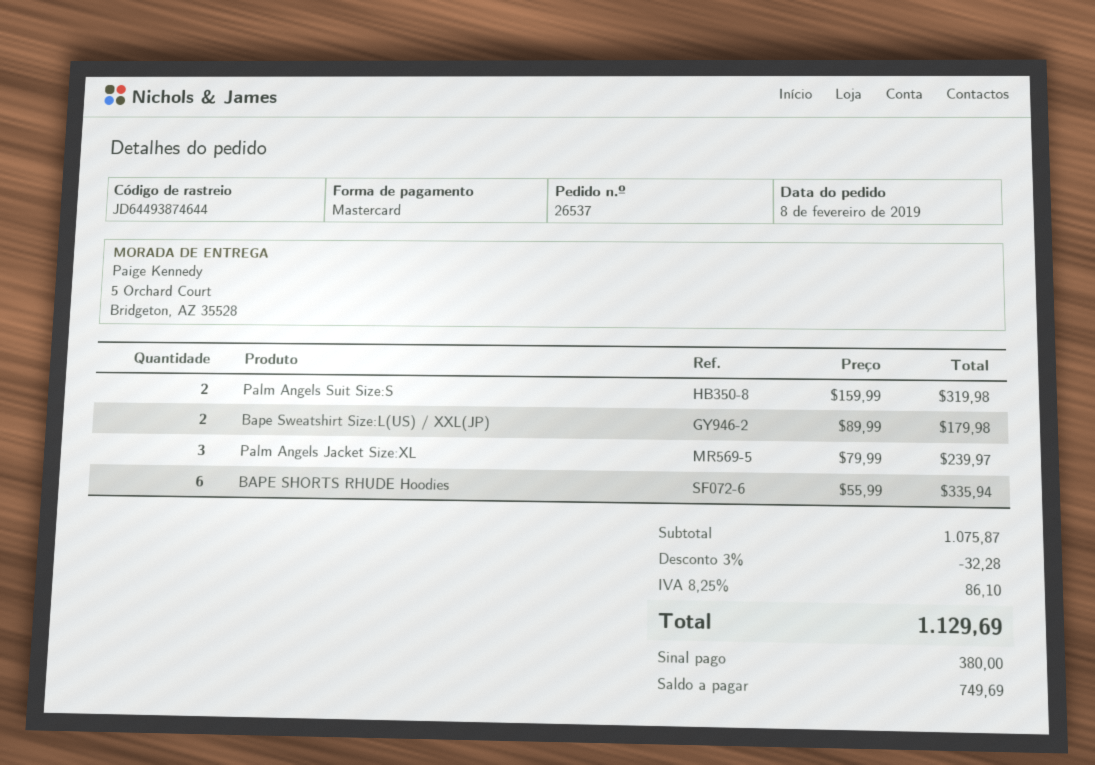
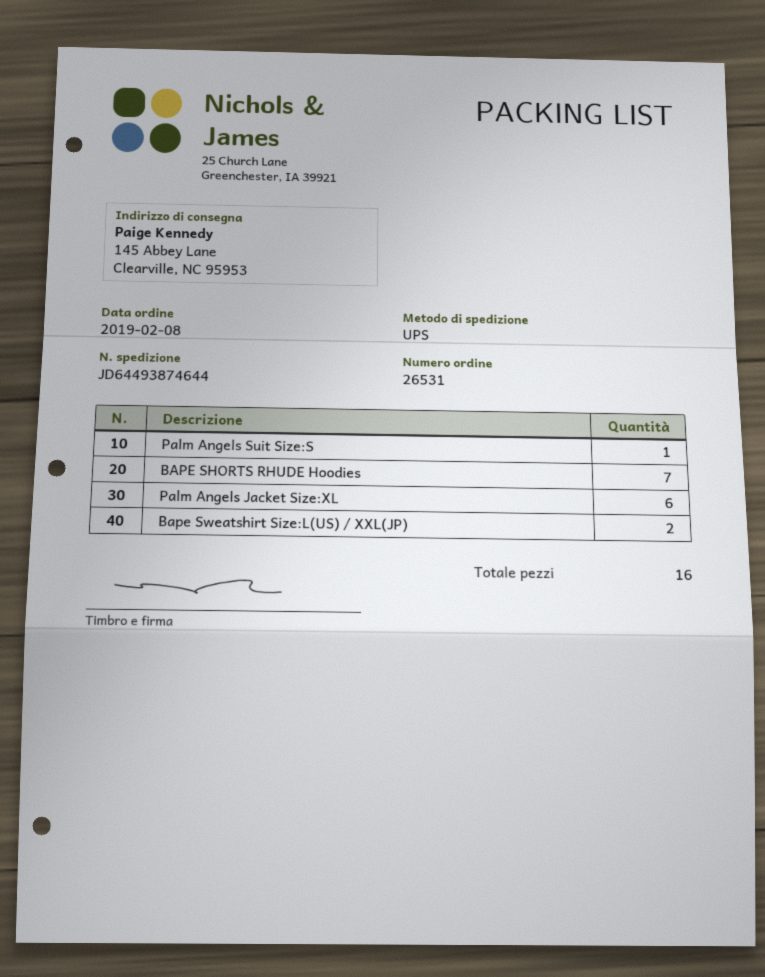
order number: 26537 -> 26531
ship to: 5 Orchard Court, Bridgeton, AZ 35528 -> 145 Abbey Lane, Clearville, NC 95953
Palm Angels Suit Size:S: 2 -> 1
Palm Angels Jacket Size:XL: 3 -> 6
BAPE SHORTS RHUDE Hoodies: 6 -> 7

